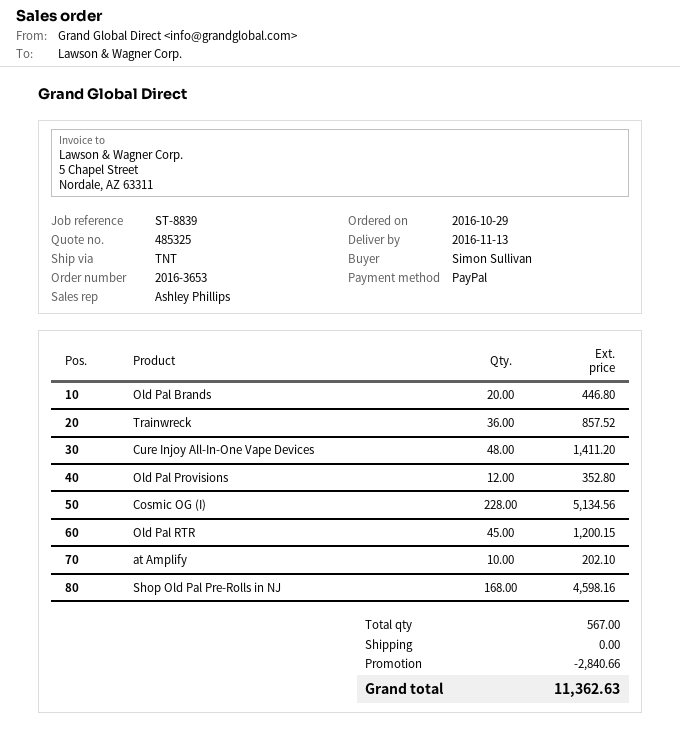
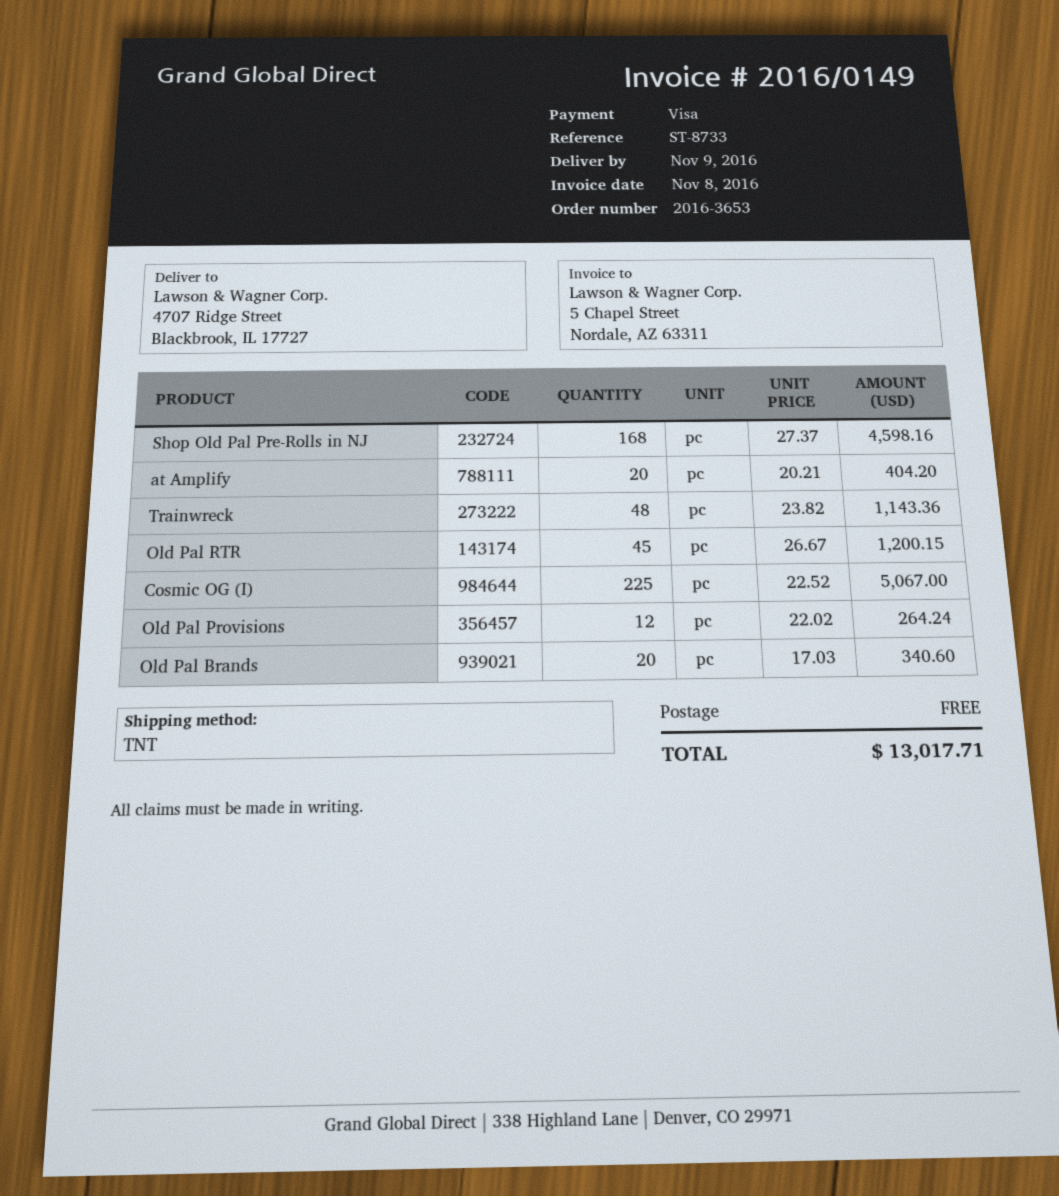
delivery date: 2016-11-13 -> 2016-11-09
reference: ST-8839 -> ST-8733
payment method: PayPal -> Visa
Old Pal Brands: 20 for 446.80 -> 20 for 340.60
Trainwreck: 36 for 857.52 -> 48 for 1143.36
Cure Injoy All-In-One Vape Devices: 48 for 1411.20 -> none
Old Pal Provisions: 12 for 352.80 -> 12 for 264.24
Cosmic OG (I): 228 for 5134.56 -> 225 for 5067.00
at Amplify: 10 for 202.10 -> 20 for 404.20
discount: 2840.66 -> none
total: 11362.63 -> 13017.71

